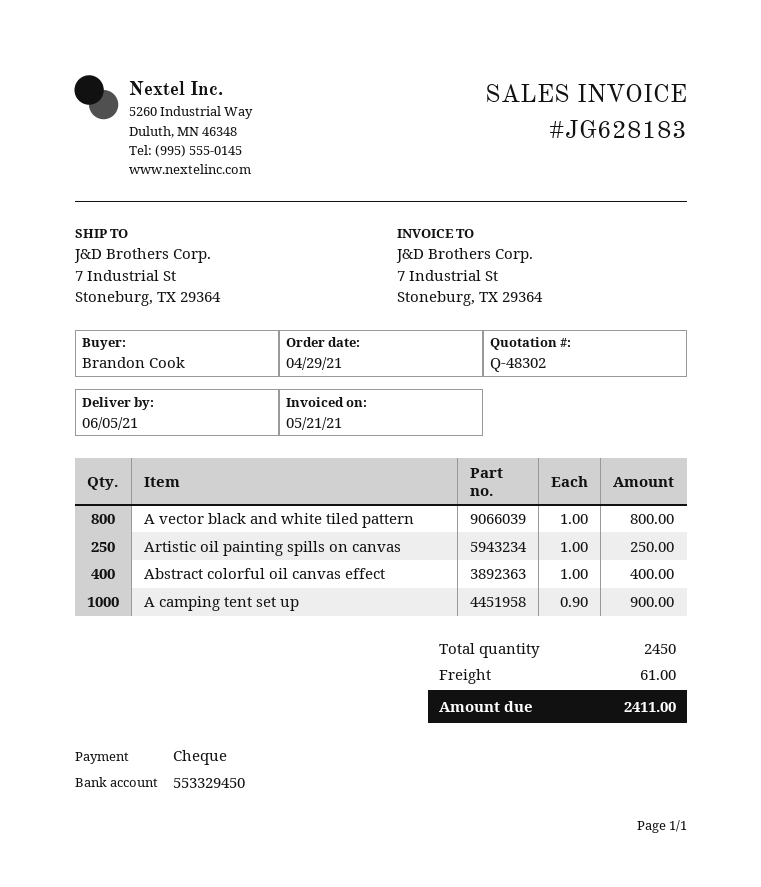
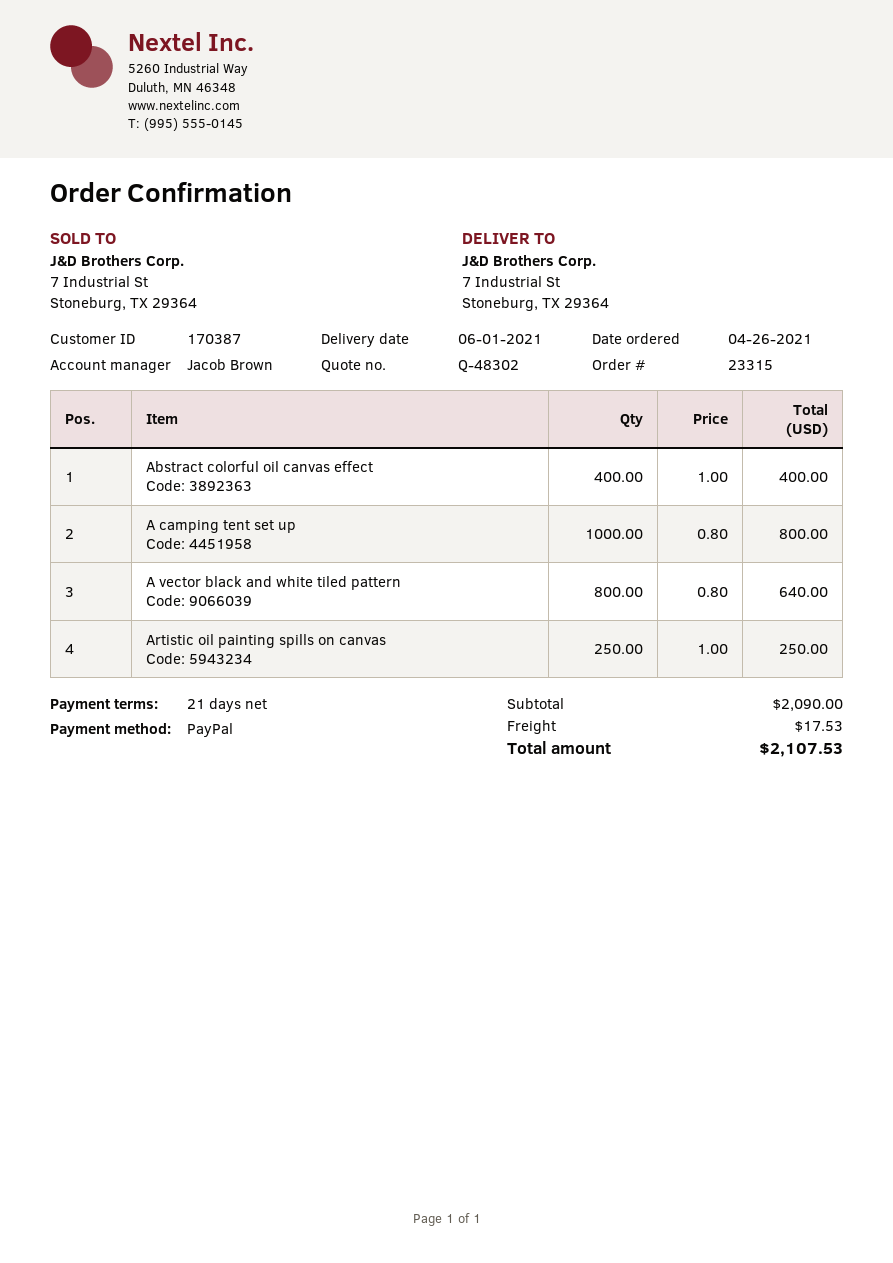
order date: 2021-04-29 -> 2021-04-26
delivery date: 2021-06-05 -> 2021-06-01
payment method: cheque -> PayPal
A vector black and white tiled pattern: 800 x 1.00 = 800.00 -> 800 x 0.80 = 640.00
A camping tent set up: 1000 x 0.90 = 900.00 -> 1000 x 0.80 = 800.00
shipping: 61.00 -> 17.53
total: 2411.00 -> 2107.53

